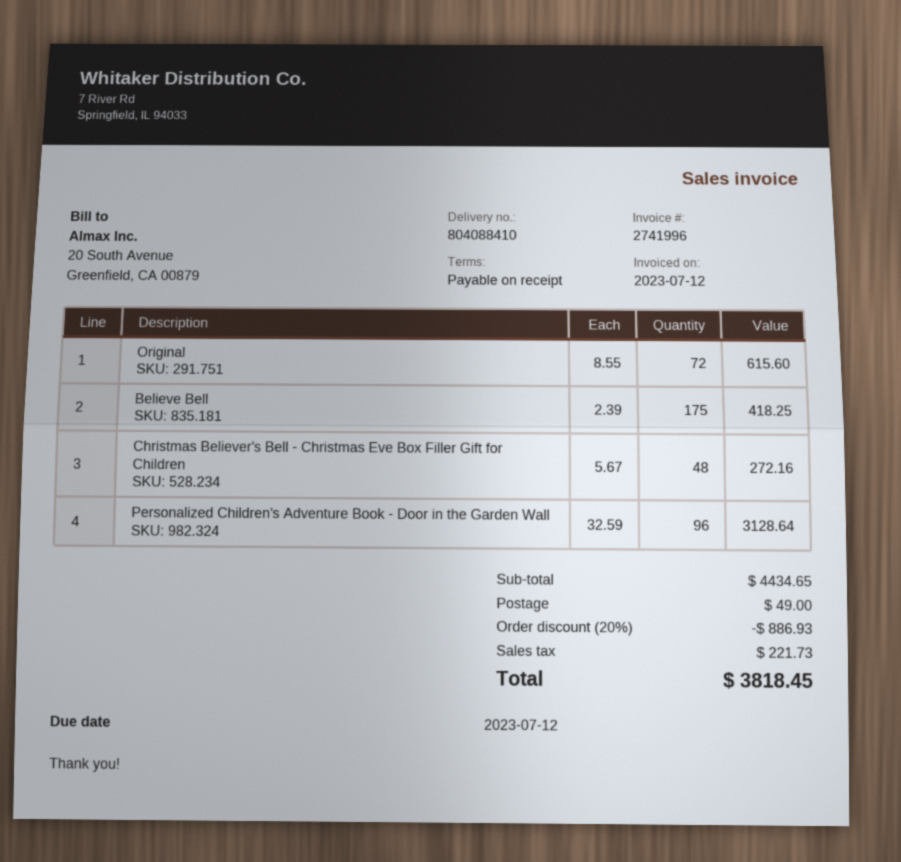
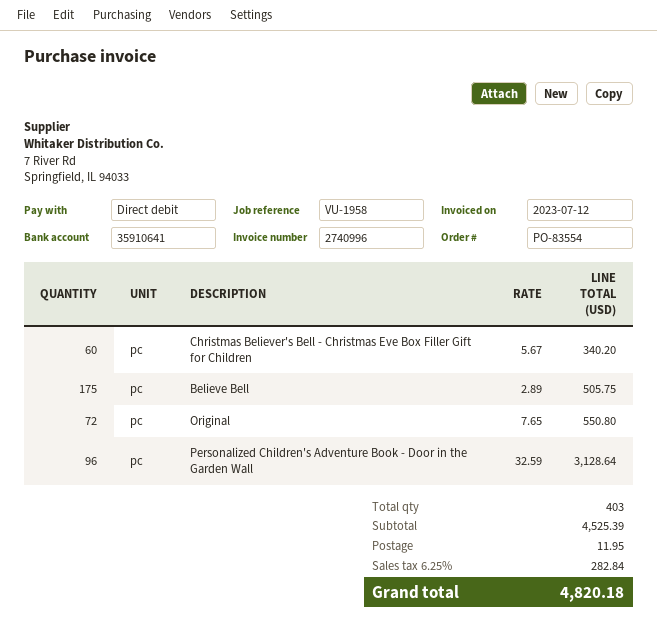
invoice number: 2741996 -> 2740996
Original: 72 x 8.55 = 615.60 -> 72 x 7.65 = 550.80
Believe Bell: 175 x 2.39 = 418.25 -> 175 x 2.89 = 505.75
Christmas Believer's Bell - Christmas Eve Box Filler Gift for Children: 48 x 5.67 = 272.16 -> 60 x 5.67 = 340.20
subtotal: 4434.65 -> 4525.39
discount: 20% = 886.93 -> none
shipping: 49.00 -> 11.95
tax: 221.73 -> 282.84
total: 3818.45 -> 4820.18

